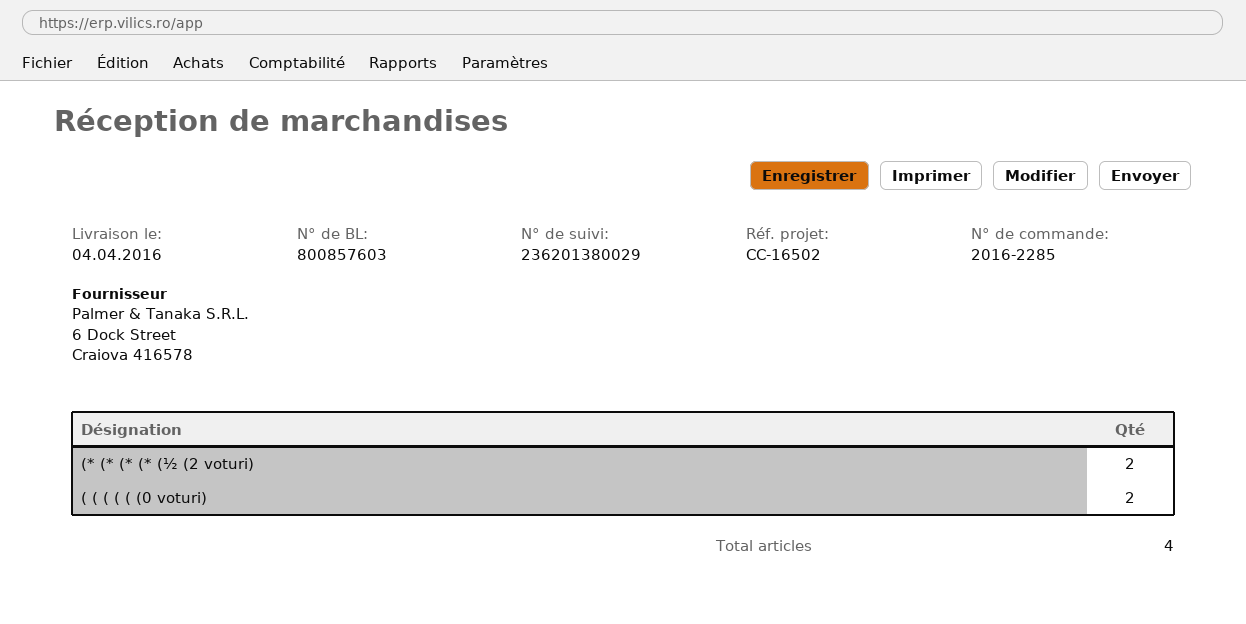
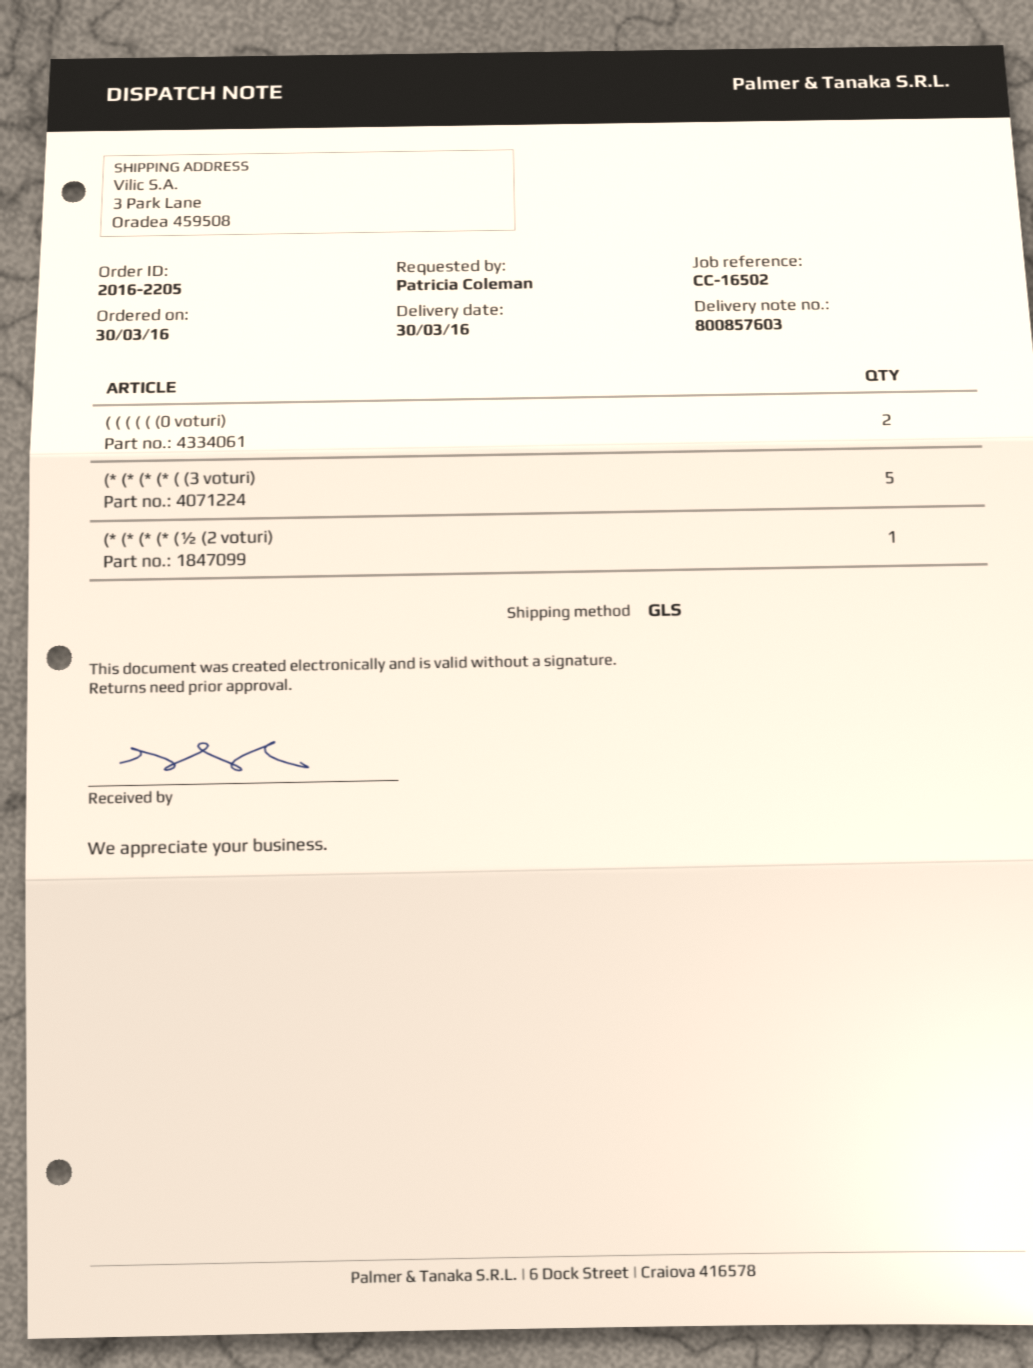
order number: 2016-2285 -> 2016-2205
delivery date: 2016-04-04 -> 2016-03-30
(* (* (* (* (½ (2 voturi): 2 -> 1
(* (* (* (* ( (3 voturi): none -> 5

